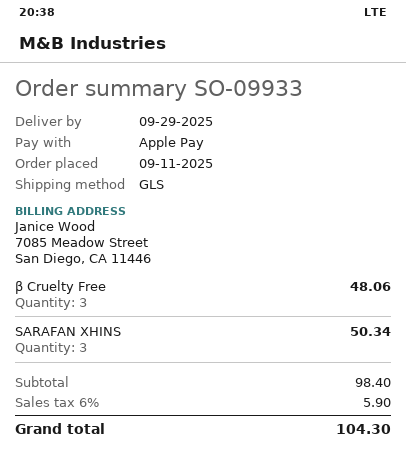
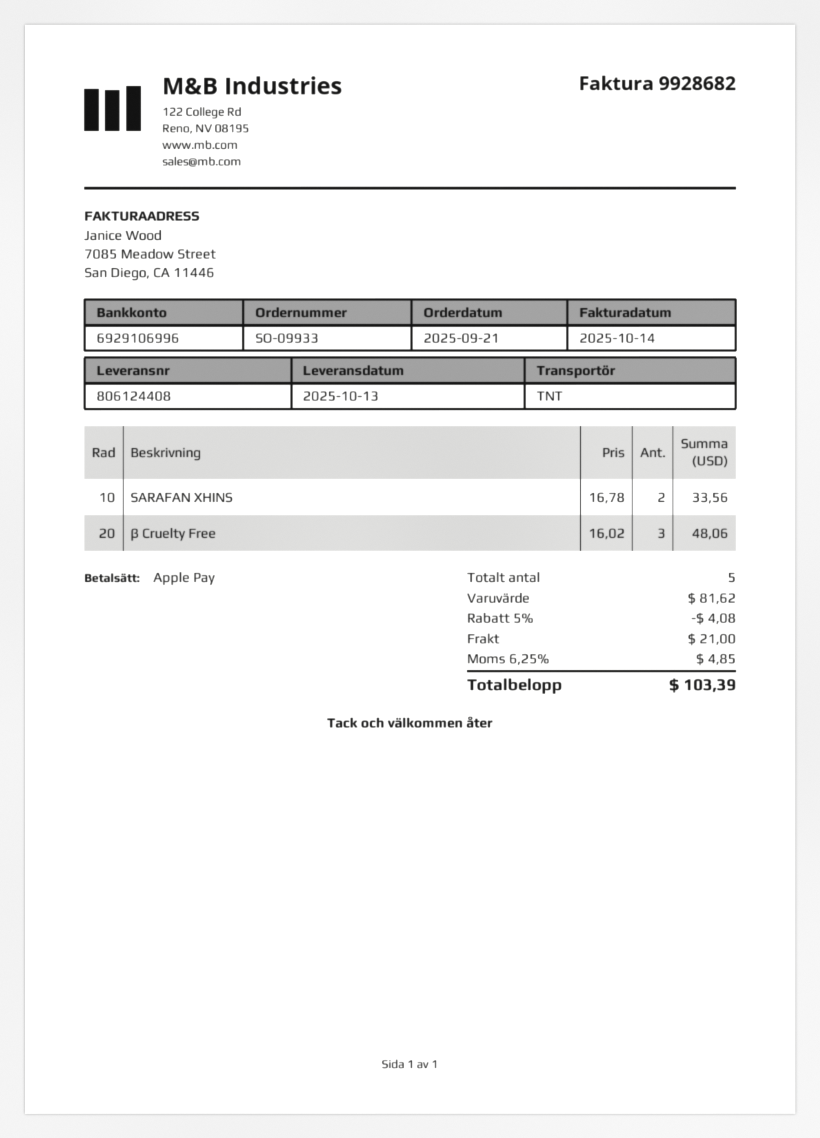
order date: 2025-09-11 -> 2025-09-21
delivery date: 2025-09-29 -> 2025-10-13
shipping method: GLS -> TNT
SARAFAN XHINS: 3 for 50.34 -> 2 for 33.56
subtotal: 98.40 -> 81.62
discount: none -> 5% = 4.08
shipping: none -> 21.00
tax: 6% = 5.90 -> 6.25% = 4.85
total: 104.30 -> 103.39

